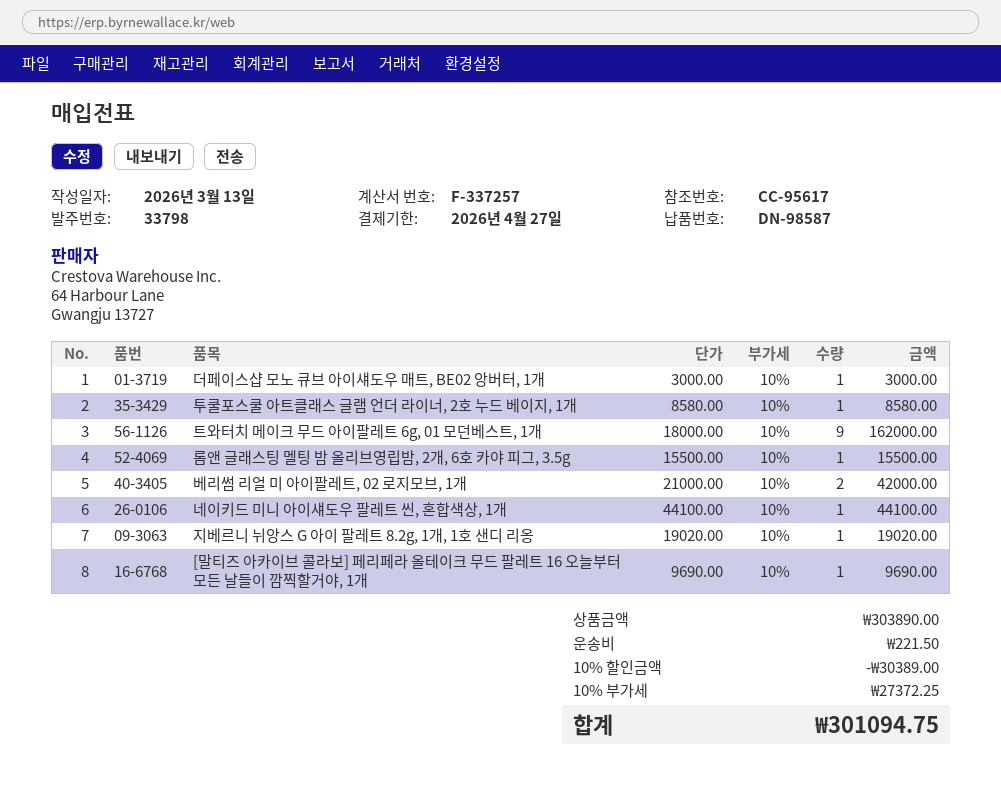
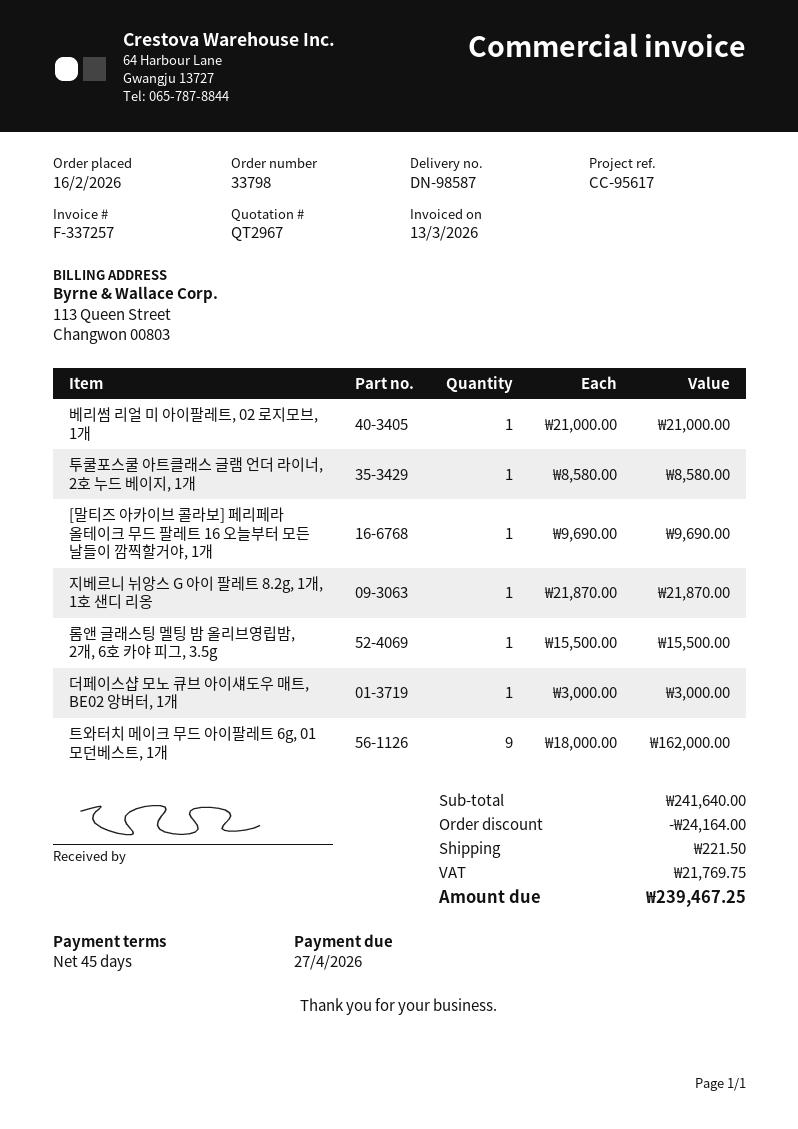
베리썸 리얼 미 아이팔레트, 02 로지모브, 1개: 2 x 21000.00 = 42000.00 -> 1 x 21000.00 = 21000.00
네이키드 미니 아이섀도우 팔레트 씬, 혼합색상, 1개: 1 x 44100.00 = 44100.00 -> none
지베르니 뉘앙스 G 아이 팔레트 8.2g, 1개, 1호 샌디 리옹: 1 x 19020.00 = 19020.00 -> 1 x 21870.00 = 21870.00
subtotal: 303890.00 -> 241640.00
discount: 30389.00 -> 24164.00
tax: 27372.25 -> 21769.75
total: 301094.75 -> 239467.25

